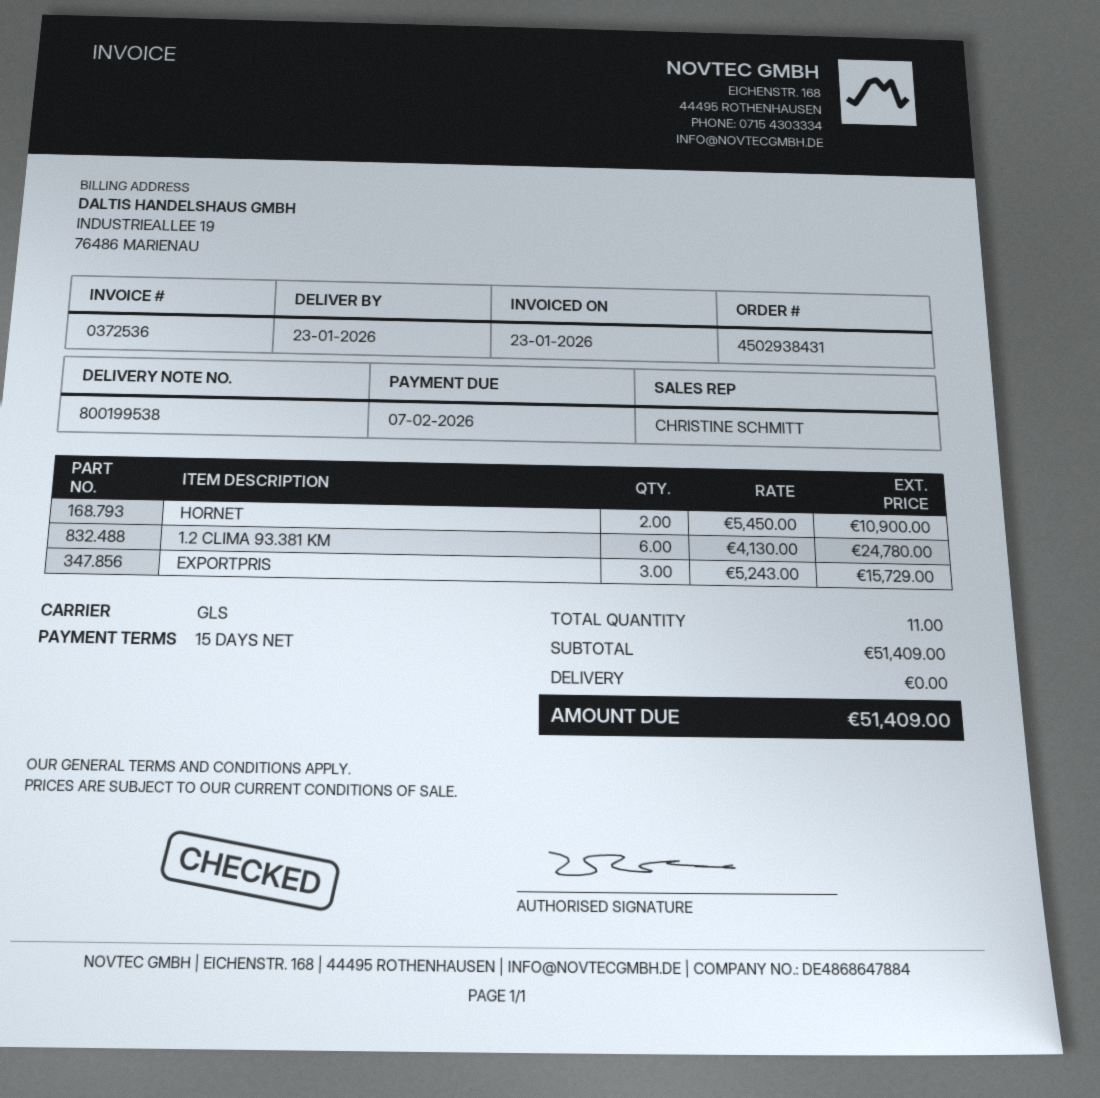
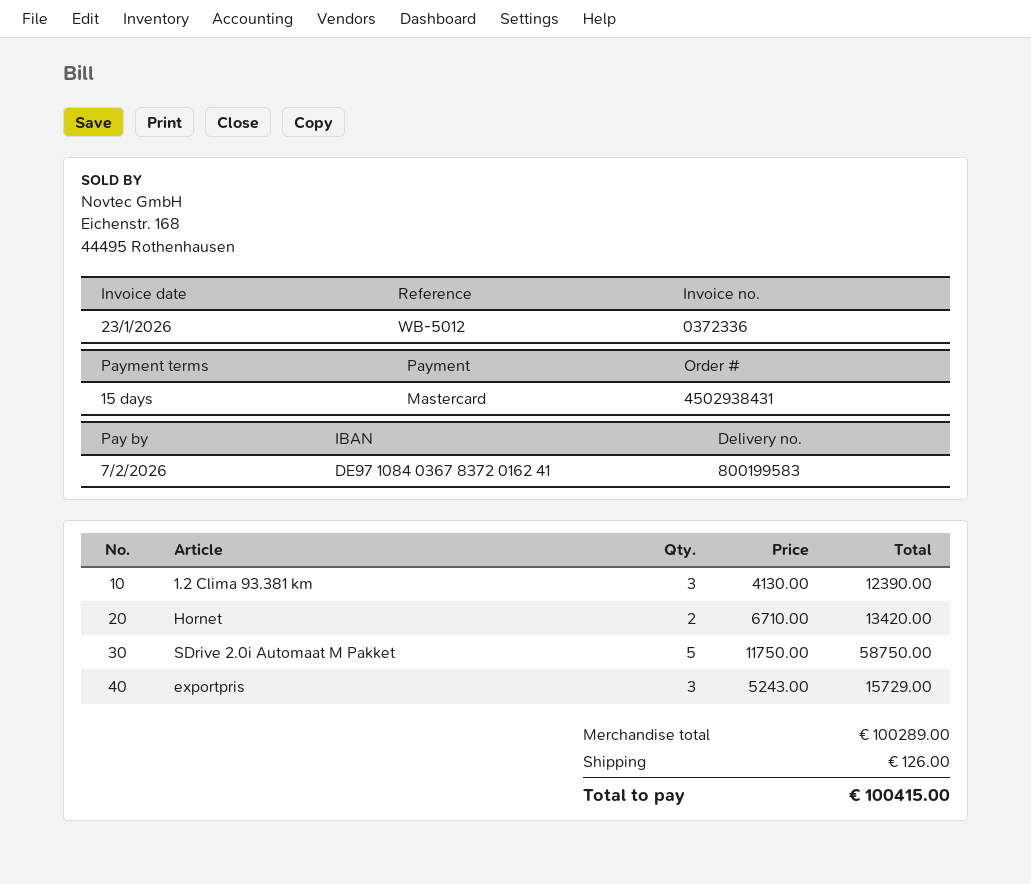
delivery note number: 800199538 -> 800199583
invoice number: 0372536 -> 0372336
HORNET: 2 x 5450.00 = 10900.00 -> 2 x 6710.00 = 13420.00
1.2 CLIMA 93.381 KM: 6 x 4130.00 = 24780.00 -> 3 x 4130.00 = 12390.00
SDrive 2.0i Automaat M Pakket: none -> 5 x 11750.00 = 58750.00
subtotal: 51409.00 -> 100289.00
shipping: 0.00 -> 126.00
total: 51409.00 -> 100415.00

